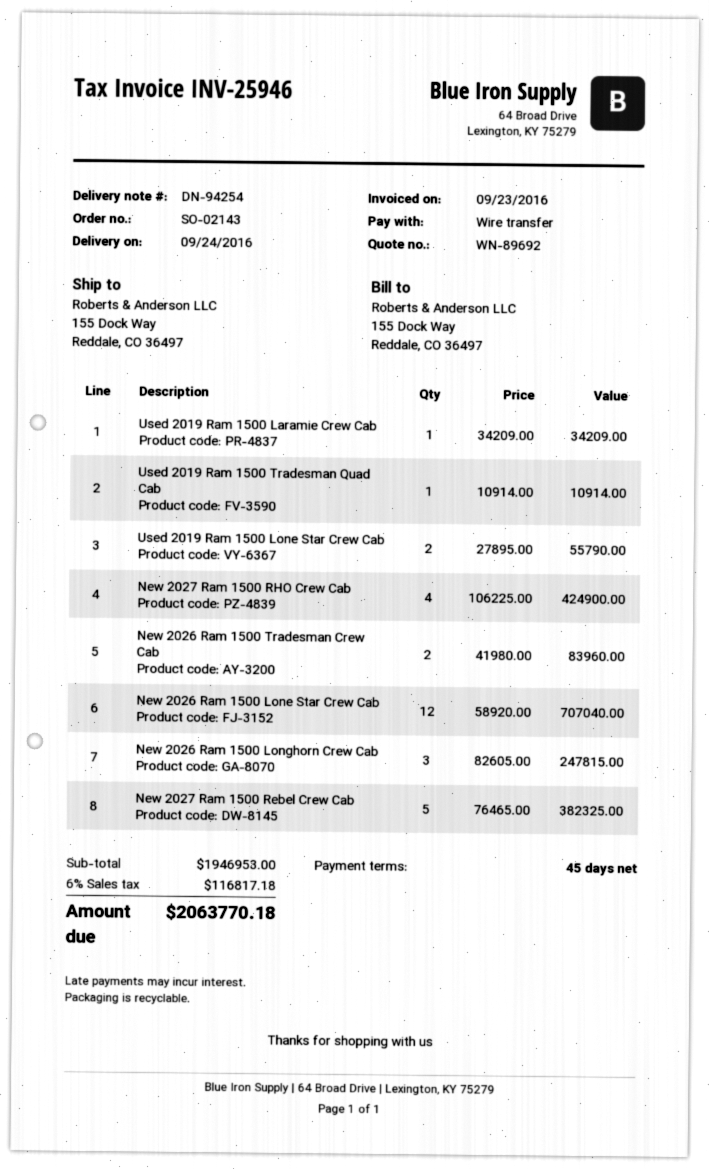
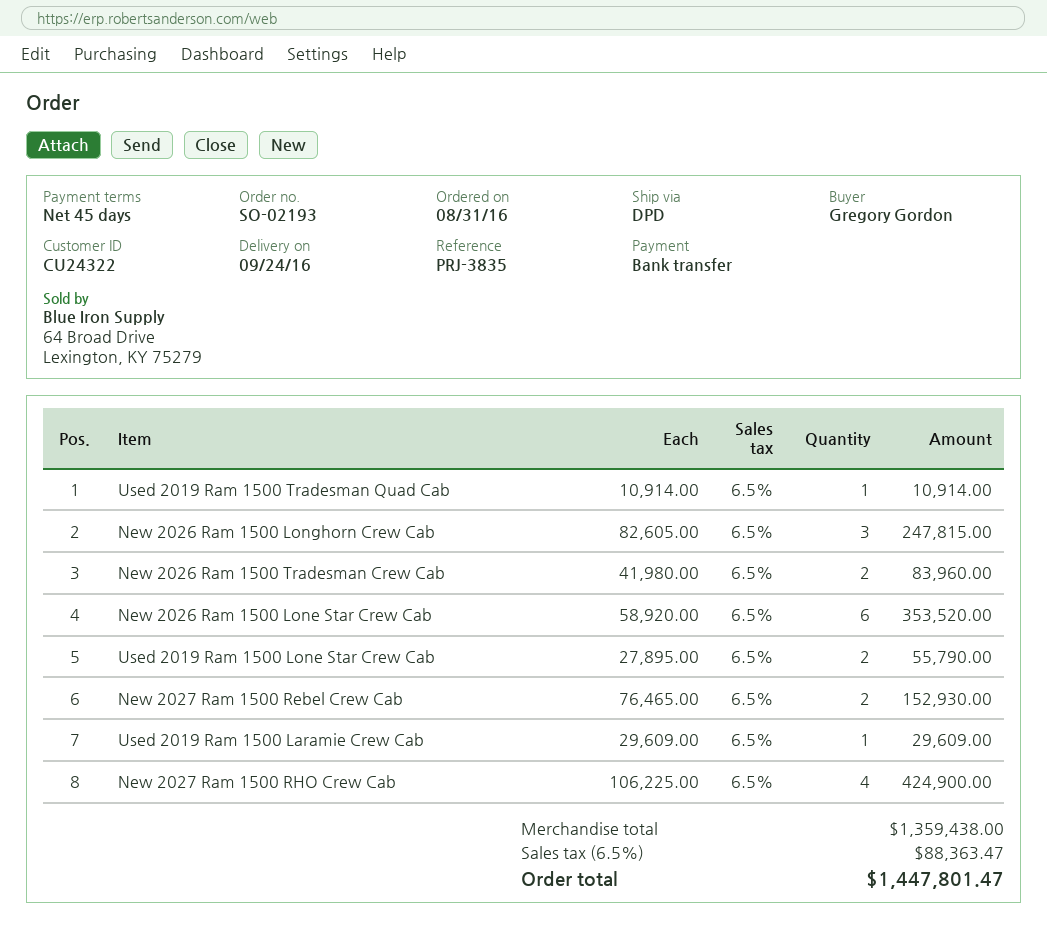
order number: SO-02143 -> SO-02193
Used 2019 Ram 1500 Laramie Crew Cab: 1 x 34209.00 = 34209.00 -> 1 x 29609.00 = 29609.00
New 2026 Ram 1500 Lone Star Crew Cab: 12 x 58920.00 = 707040.00 -> 6 x 58920.00 = 353520.00
New 2027 Ram 1500 Rebel Crew Cab: 5 x 76465.00 = 382325.00 -> 2 x 76465.00 = 152930.00
subtotal: 1946953.00 -> 1359438.00
tax: 6% = 116817.18 -> 6.5% = 88363.47
total: 2063770.18 -> 1447801.47

